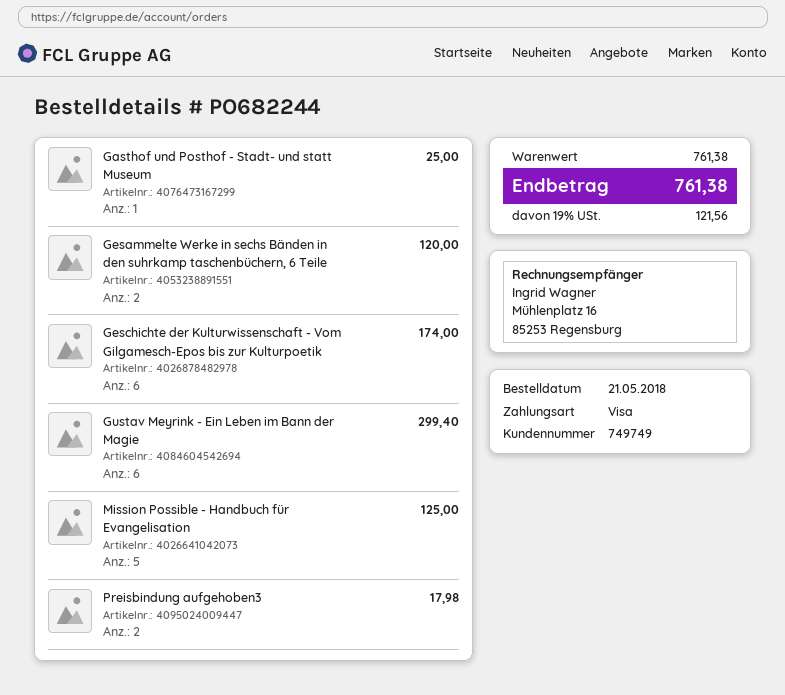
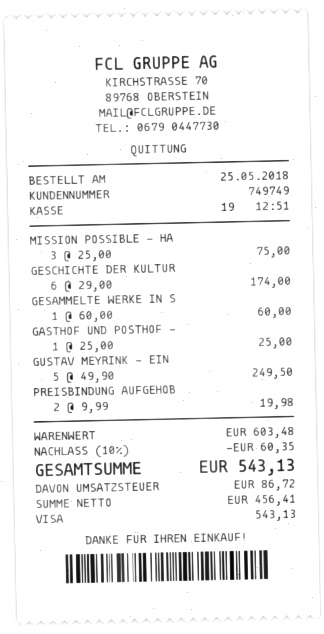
order date: 2018-05-21 -> 2018-05-25
Gesammelte Werke in sechs Bänden in den suhrkamp taschenbüchern, 6 Teile: 2 for 120.00 -> 1 for 60.00
Gustav Meyrink - Ein Leben im Bann der Magie: 6 for 299.40 -> 5 for 249.50
Mission Possible - Handbuch für Evangelisation: 5 for 125.00 -> 3 for 75.00
Preisbindung aufgehoben3: 2 for 17.98 -> 2 for 19.98
subtotal: 761.38 -> 603.48
discount: none -> 10% = 60.35
tax: 121.56 -> 86.72
total: 761.38 -> 543.13

